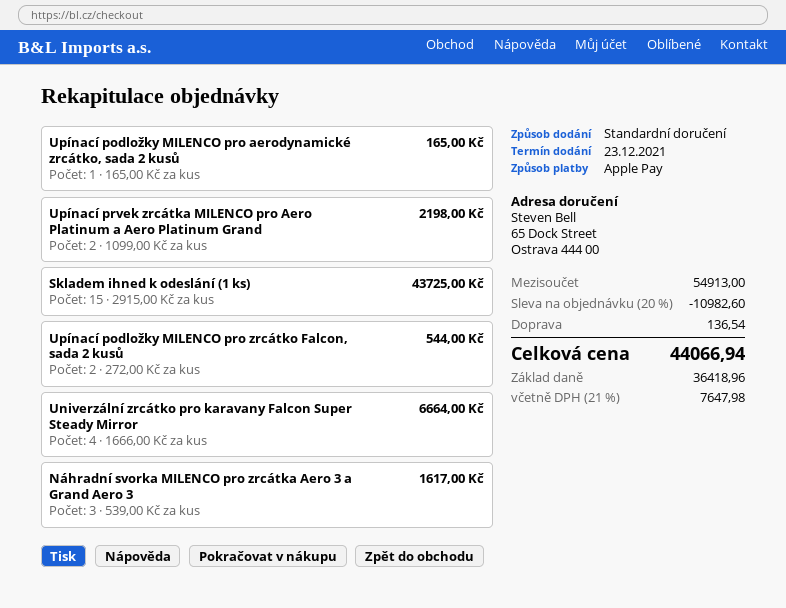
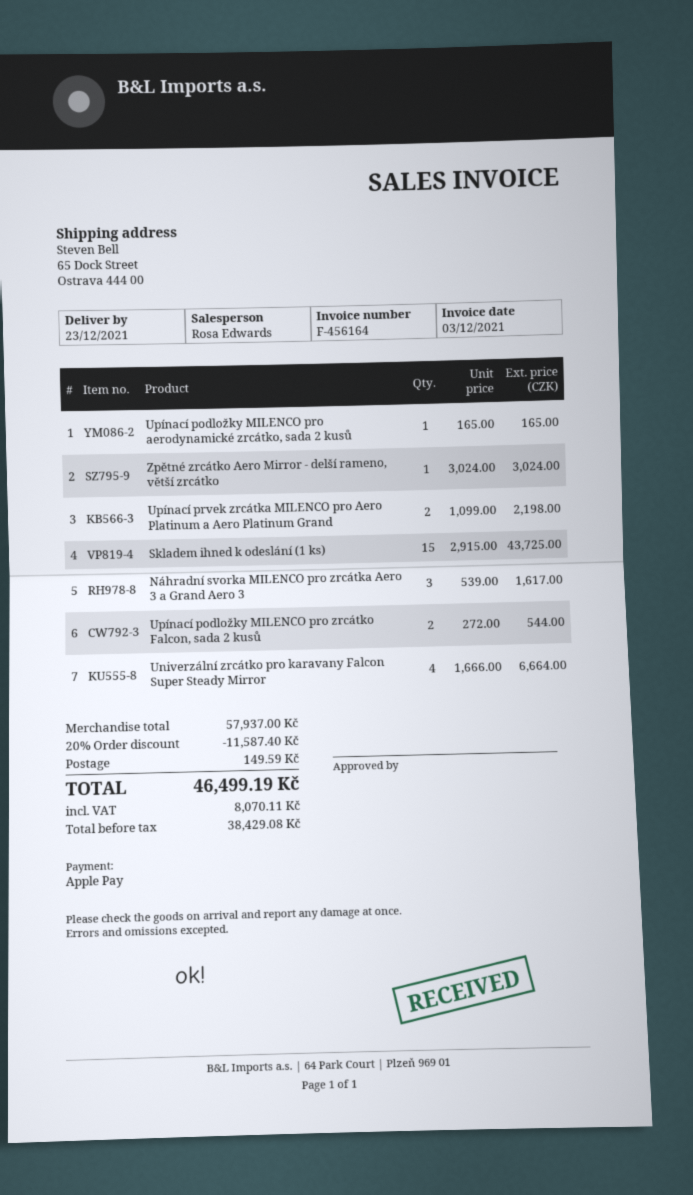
Zpětné zrcátko Aero Mirror - delší rameno, větší zrcátko: none -> 1 x 3024.00 = 3024.00
subtotal: 54913.00 -> 57937.00
discount: 20% = 10982.60 -> 20% = 11587.40
shipping: 136.54 -> 149.59
net: 36418.96 -> 38429.08
tax: 7647.98 -> 8070.11
total: 44066.94 -> 46499.19

